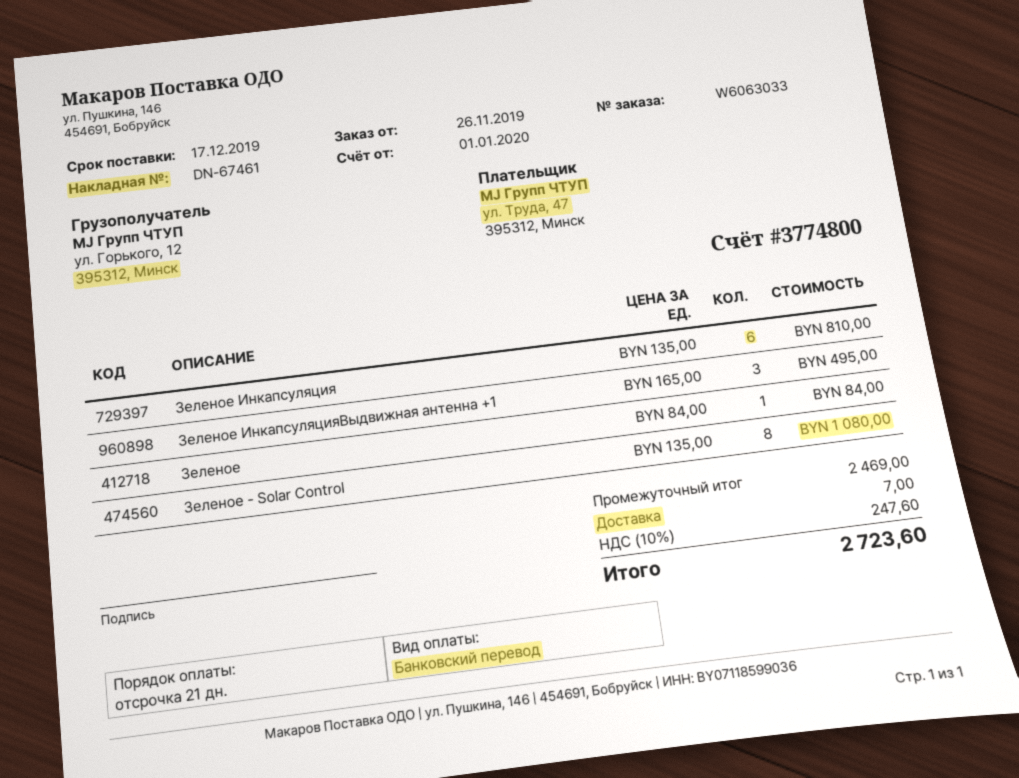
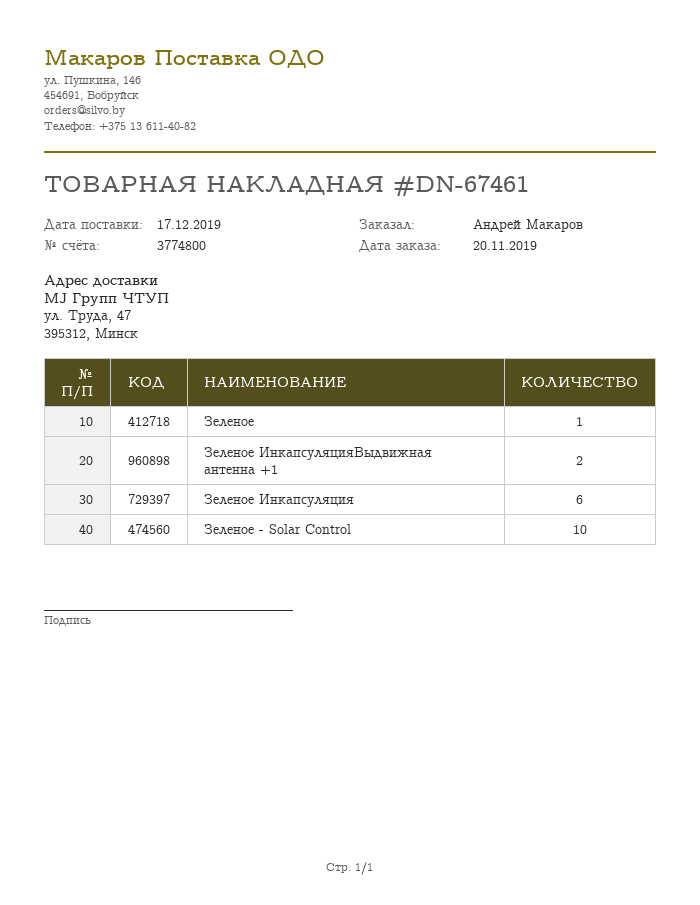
order date: 2019-11-26 -> 2019-11-20
ship to: ул. Горького, 12, 395312, Минск -> ул. Труда, 47, 395312, Минск
Зеленое ИнкапсуляцияВыдвижная антенна +1: 3 -> 2
Зеленое - Solar Control: 8 -> 10

